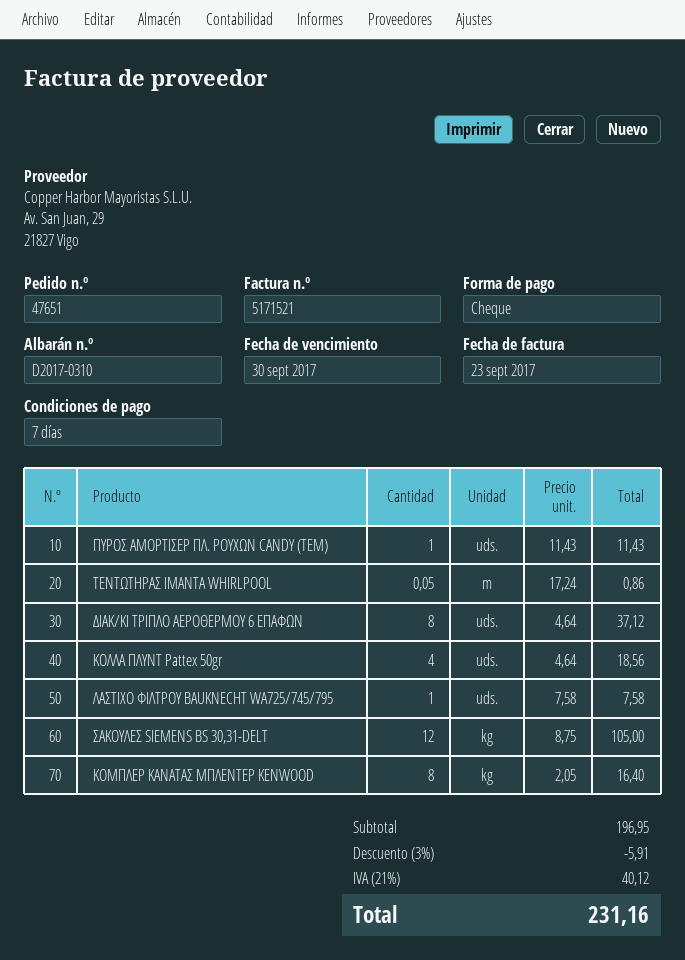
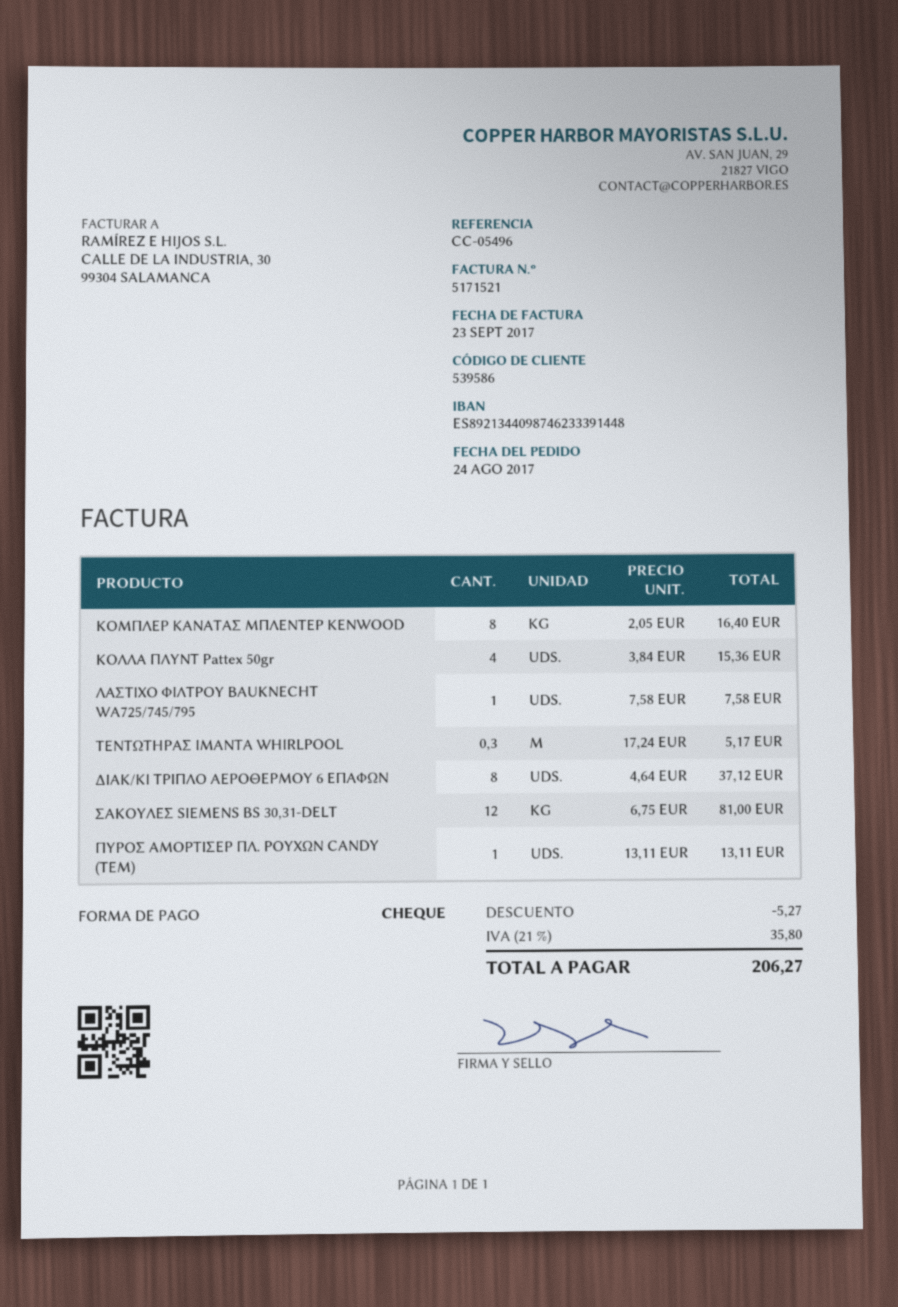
ΠΥΡΟΣ ΑΜΟΡΤΙΣΕΡ ΠΛ. ΡΟΥΧΩΝ CANDY (ΤΕΜ): 1 x 11.43 = 11.43 -> 1 x 13.11 = 13.11
ΤΕΝΤΩΤΗΡΑΣ ΙΜΑΝΤΑ WHIRLPOOL: 0.05 x 17.24 = 0.86 -> 0.3 x 17.24 = 5.17
ΚΟΛΛΑ ΠΛΥΝΤ Pattex 50gr: 4 x 4.64 = 18.56 -> 4 x 3.84 = 15.36
ΣΑΚΟΥΛΕΣ SIEMENS BS 30,31-DELT: 12 x 8.75 = 105.00 -> 12 x 6.75 = 81.00
discount: 5.91 -> 5.27
tax: 21% = 40.12 -> 21% = 35.80
total: 231.16 -> 206.27

